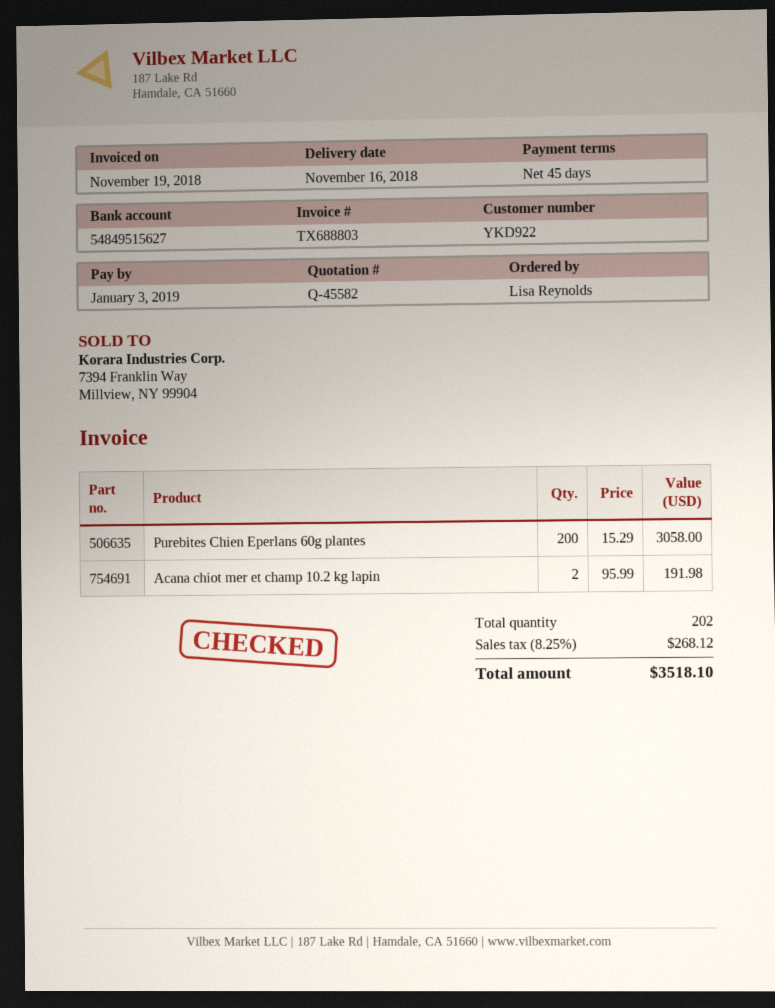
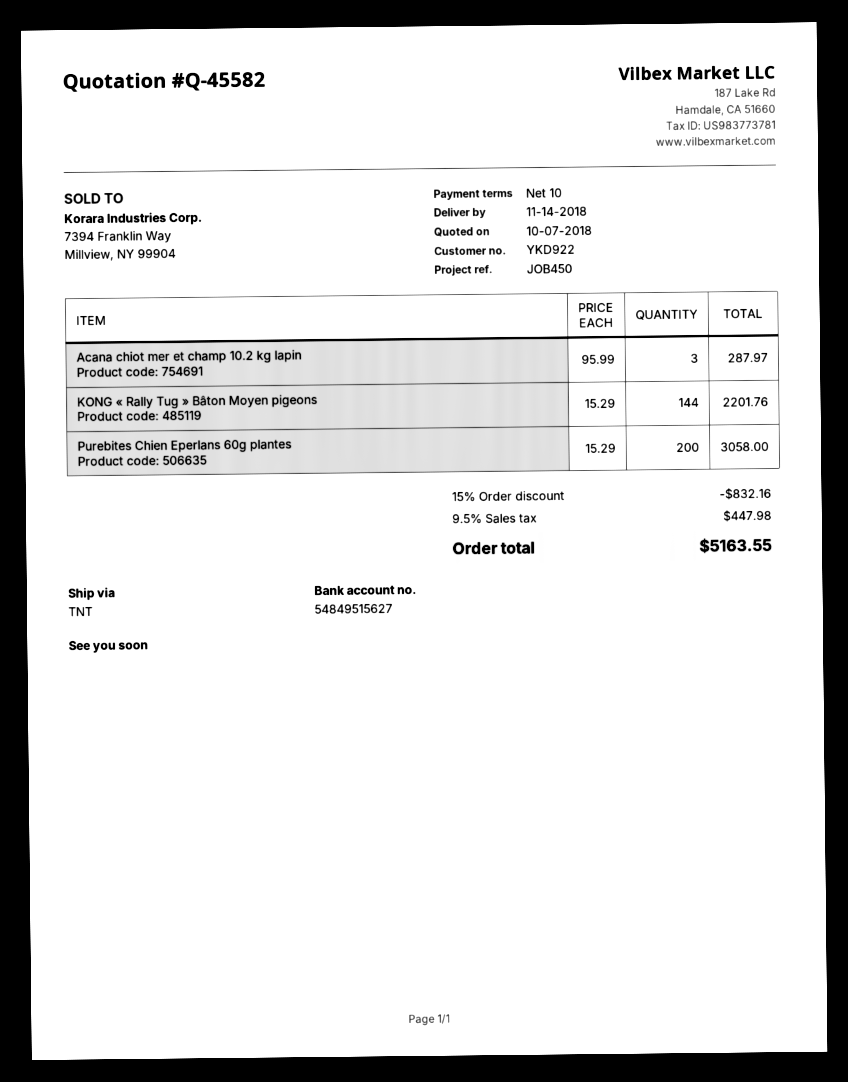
delivery date: 2018-11-16 -> 2018-11-14
payment terms: 45 days -> 10 days
Acana chiot mer et champ 10.2 kg lapin: 2 x 95.99 = 191.98 -> 3 x 95.99 = 287.97
KONG « Rally Tug » Bâton Moyen pigeons: none -> 144 x 15.29 = 2201.76
discount: none -> 15% = 832.16
tax: 8.25% = 268.12 -> 9.5% = 447.98
total: 3518.10 -> 5163.55

